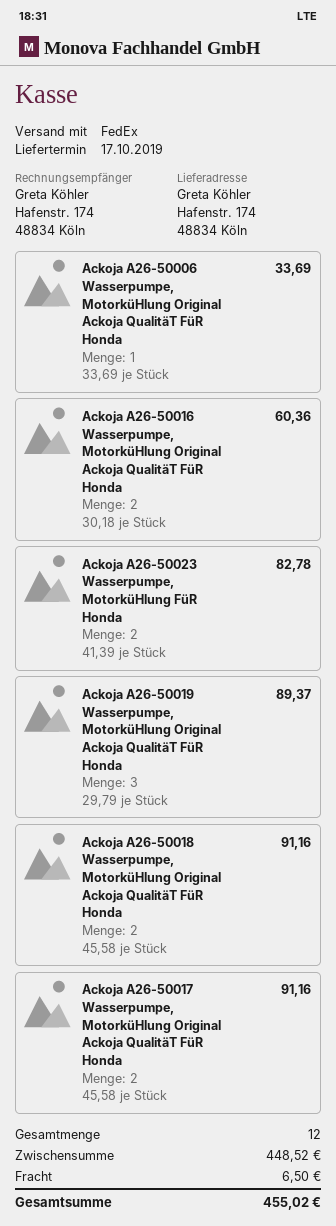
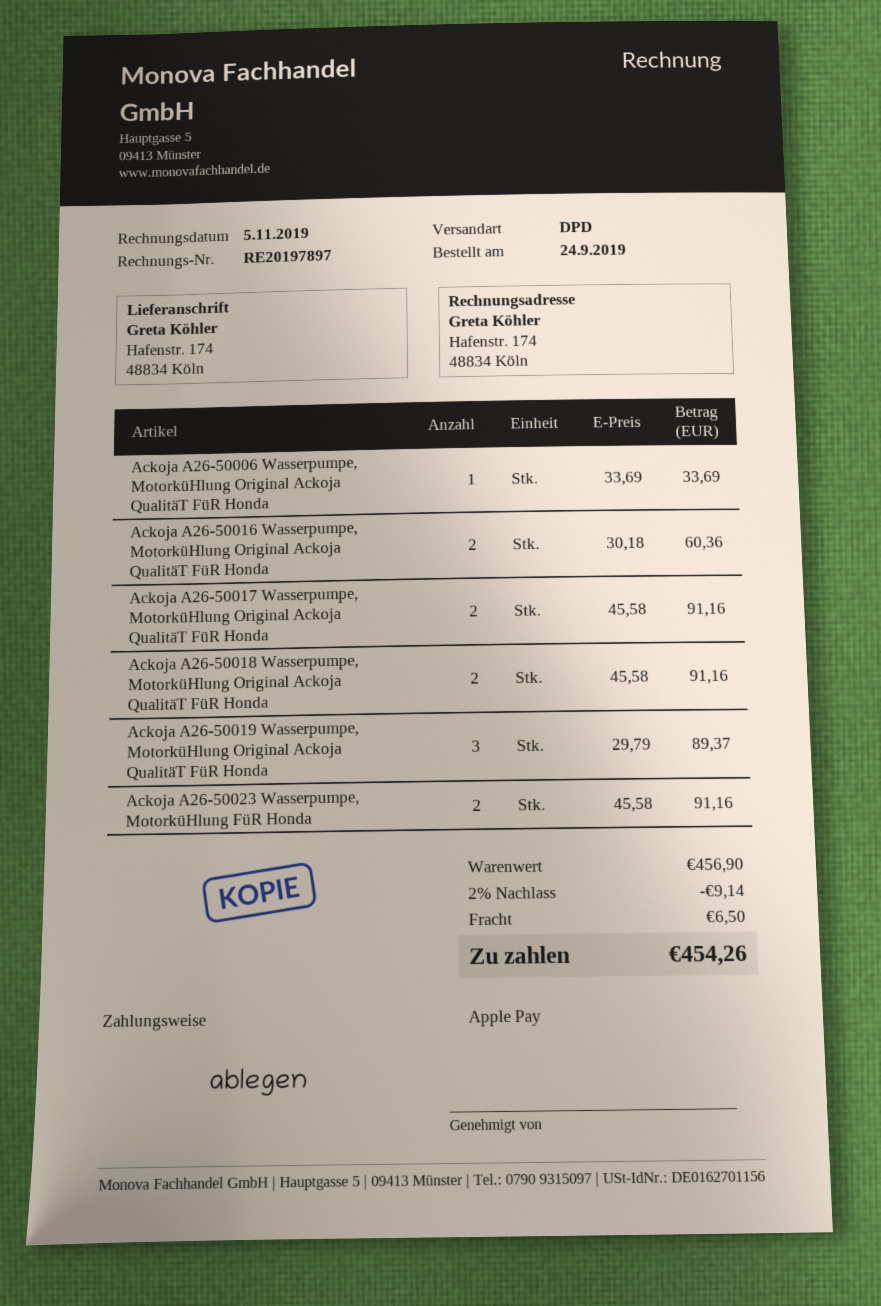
shipping method: FedEx -> DPD
Ackoja A26-50023 Wasserpumpe, MotorküHlung FüR Honda: 2 x 41.39 = 82.78 -> 2 x 45.58 = 91.16
subtotal: 448.52 -> 456.90
discount: none -> 2% = 9.14
total: 455.02 -> 454.26

